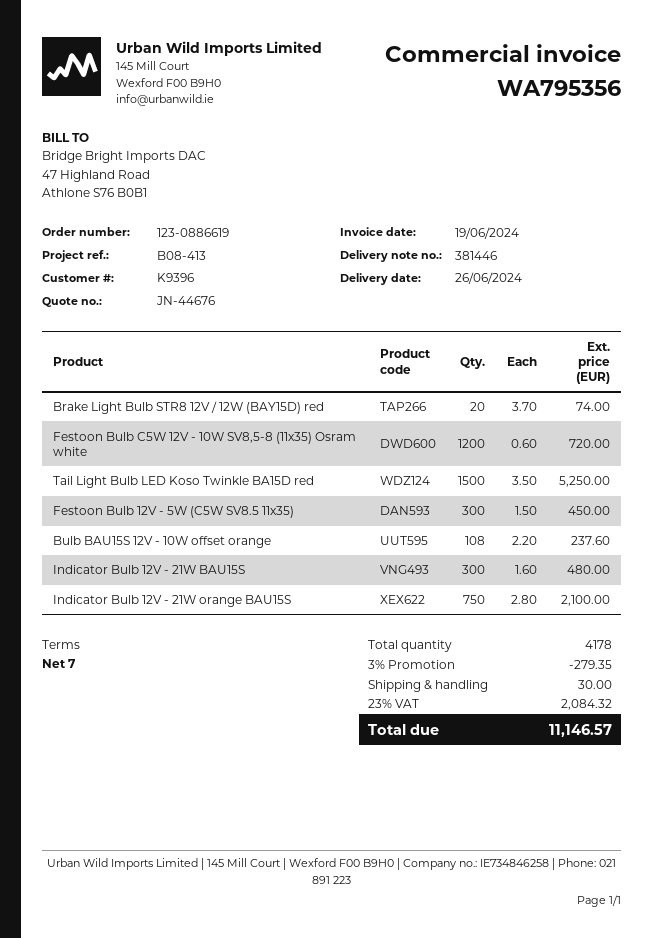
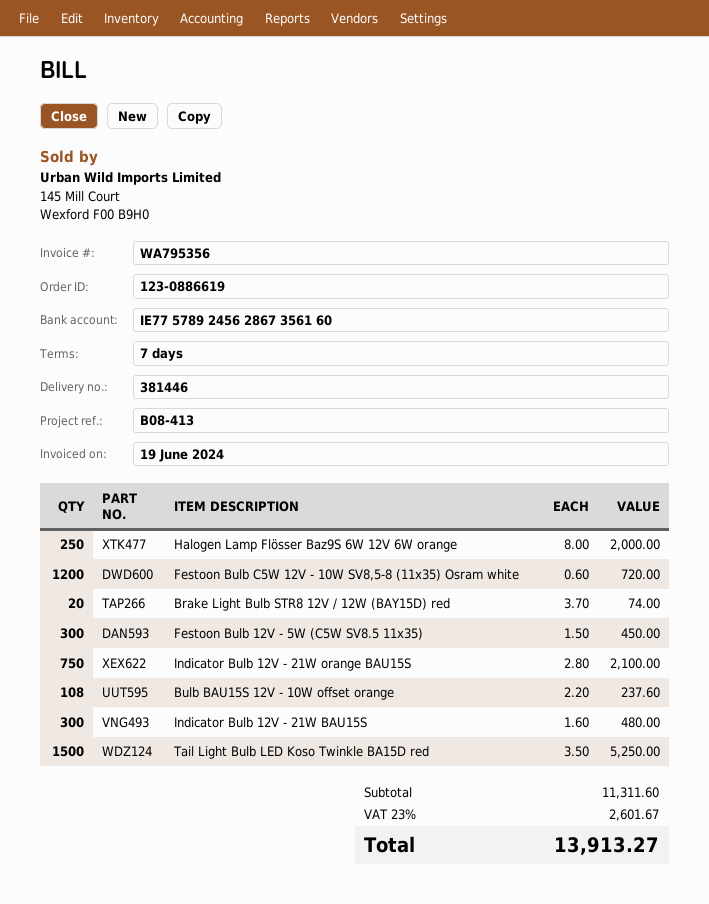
Halogen Lamp Flösser Baz9S 6W 12V 6W orange: none -> 250 x 8.00 = 2000.00
discount: 3% = 279.35 -> none
shipping: 30.00 -> none
tax: 23% = 2084.32 -> 23% = 2601.67
total: 11146.57 -> 13913.27

